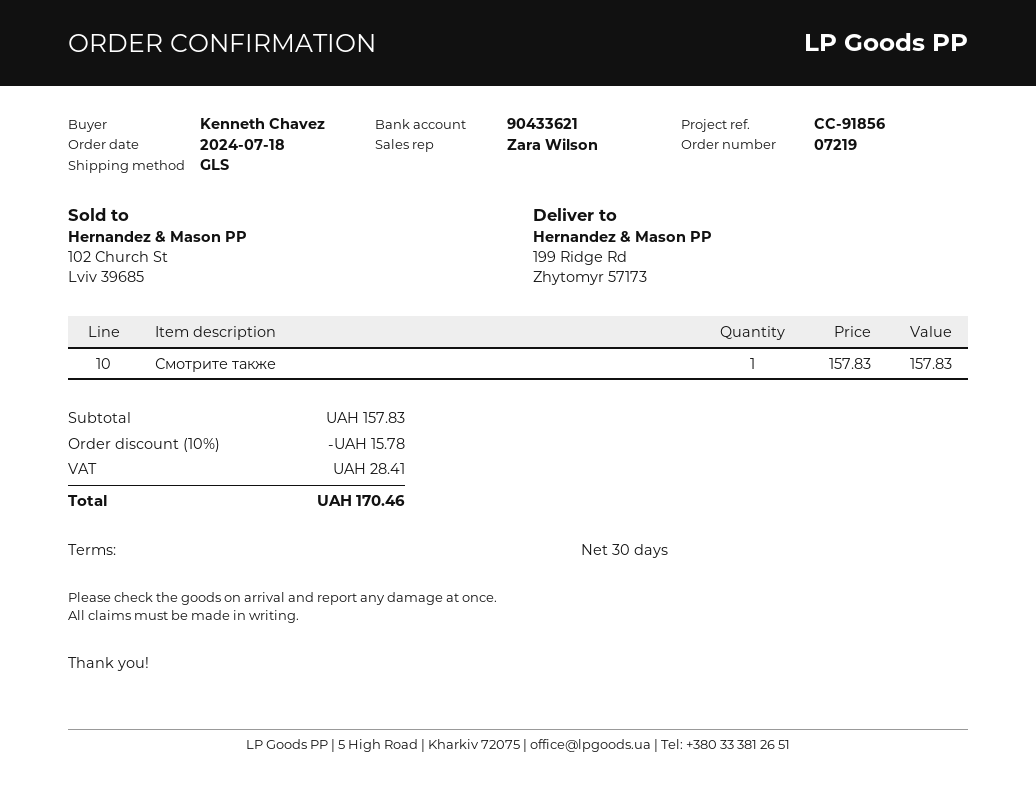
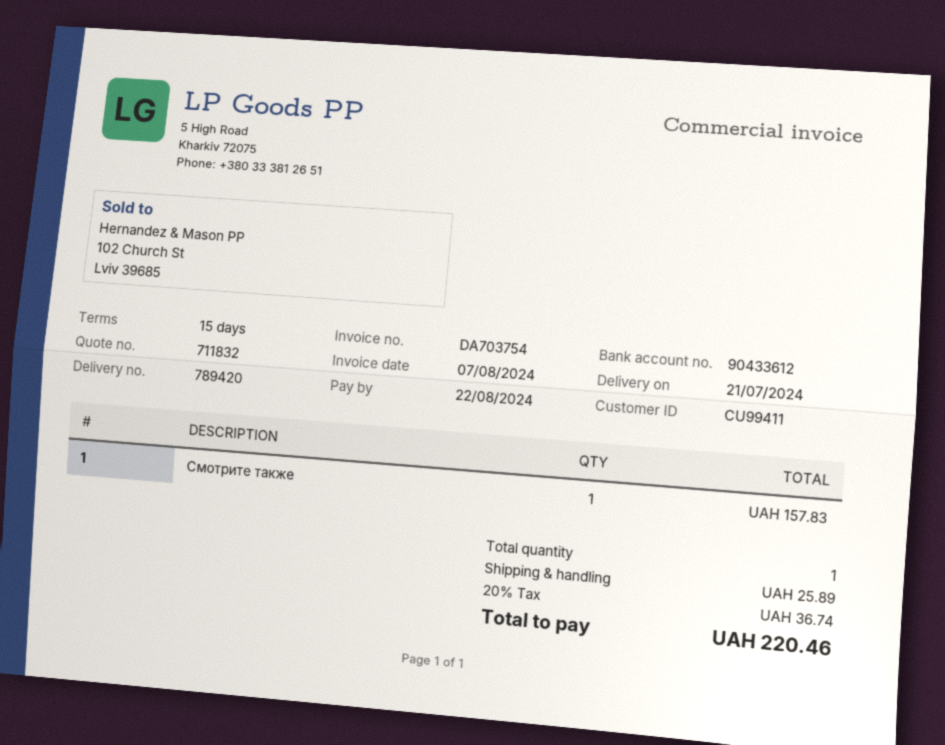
payment terms: 30 days -> 15 days
bank account: 90433621 -> 90433612
discount: 10% = 15.78 -> none
shipping: none -> 25.89
tax: 28.41 -> 36.74
total: 170.46 -> 220.46

